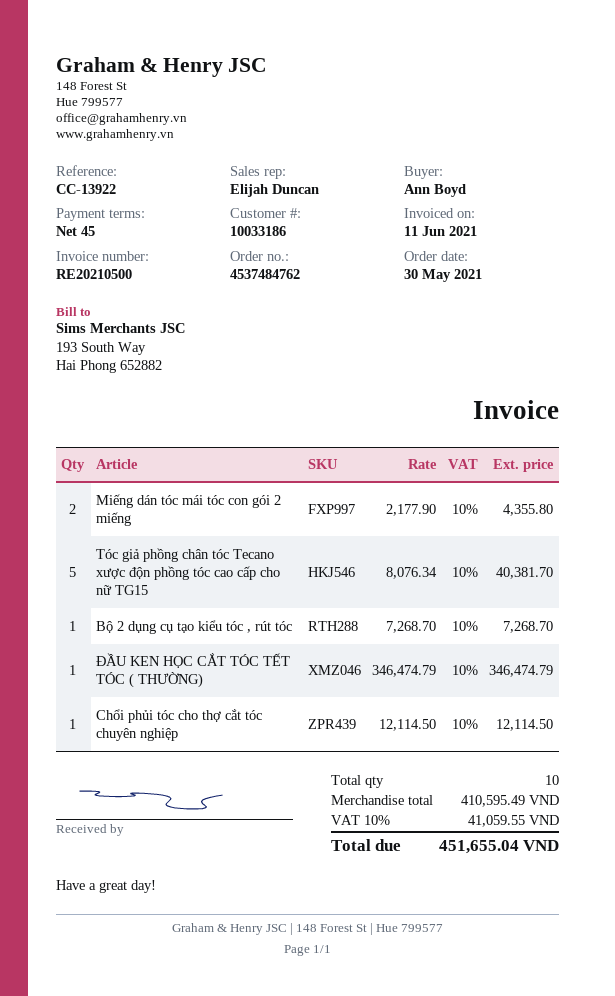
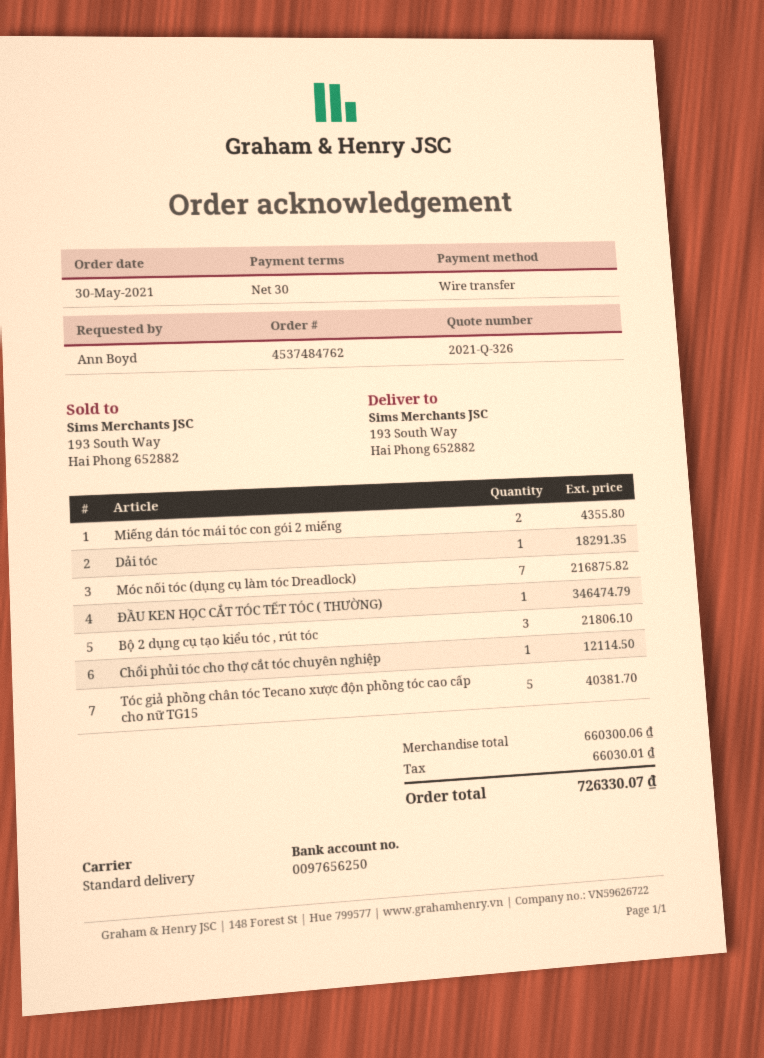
payment terms: 45 days -> 30 days
Bộ 2 dụng cụ tạo kiểu tóc , rút tóc: 1 for 7268.70 -> 3 for 21806.10
Dải tóc: none -> 1 for 18291.35
Móc nối tóc (dụng cụ làm tóc Dreadlock): none -> 7 for 216875.82
subtotal: 410595.49 -> 660300.06
tax: 41059.55 -> 66030.01
total: 451655.04 -> 726330.07

